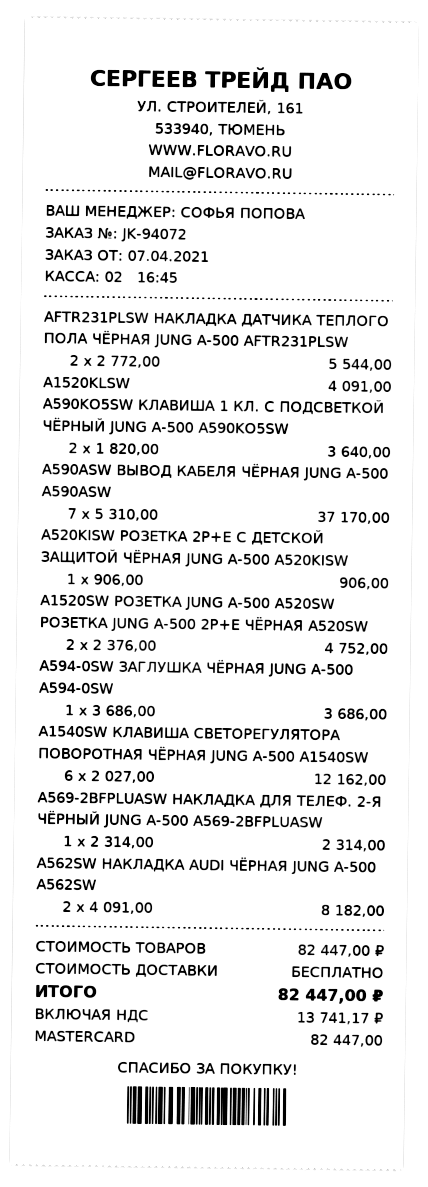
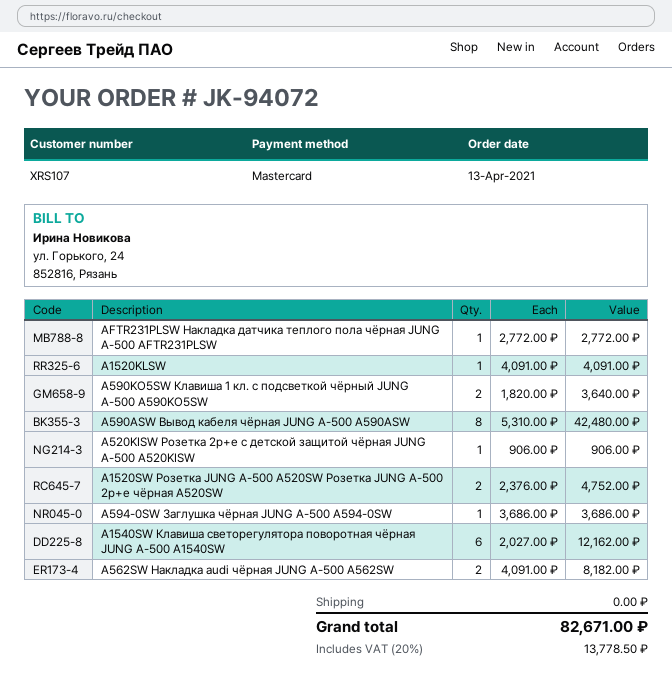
order date: 2021-04-07 -> 2021-04-13
AFTR231PLSW НАКЛАДКА ДАТЧИКА ТЕПЛОГО ПОЛА ЧЁРНАЯ JUNG А-500 AFTR231PLSW: 2 x 2772.00 = 5544.00 -> 1 x 2772.00 = 2772.00
A590ASW ВЫВОД КАБЕЛЯ ЧЁРНАЯ JUNG А-500 A590ASW: 7 x 5310.00 = 37170.00 -> 8 x 5310.00 = 42480.00
A569-2BFPLUASW НАКЛАДКА ДЛЯ ТЕЛЕФ. 2-Я ЧЁРНЫЙ JUNG А-500 A569-2BFPLUASW: 1 x 2314.00 = 2314.00 -> none
tax: 13741.17 -> 13778.50
total: 82447.00 -> 82671.00

